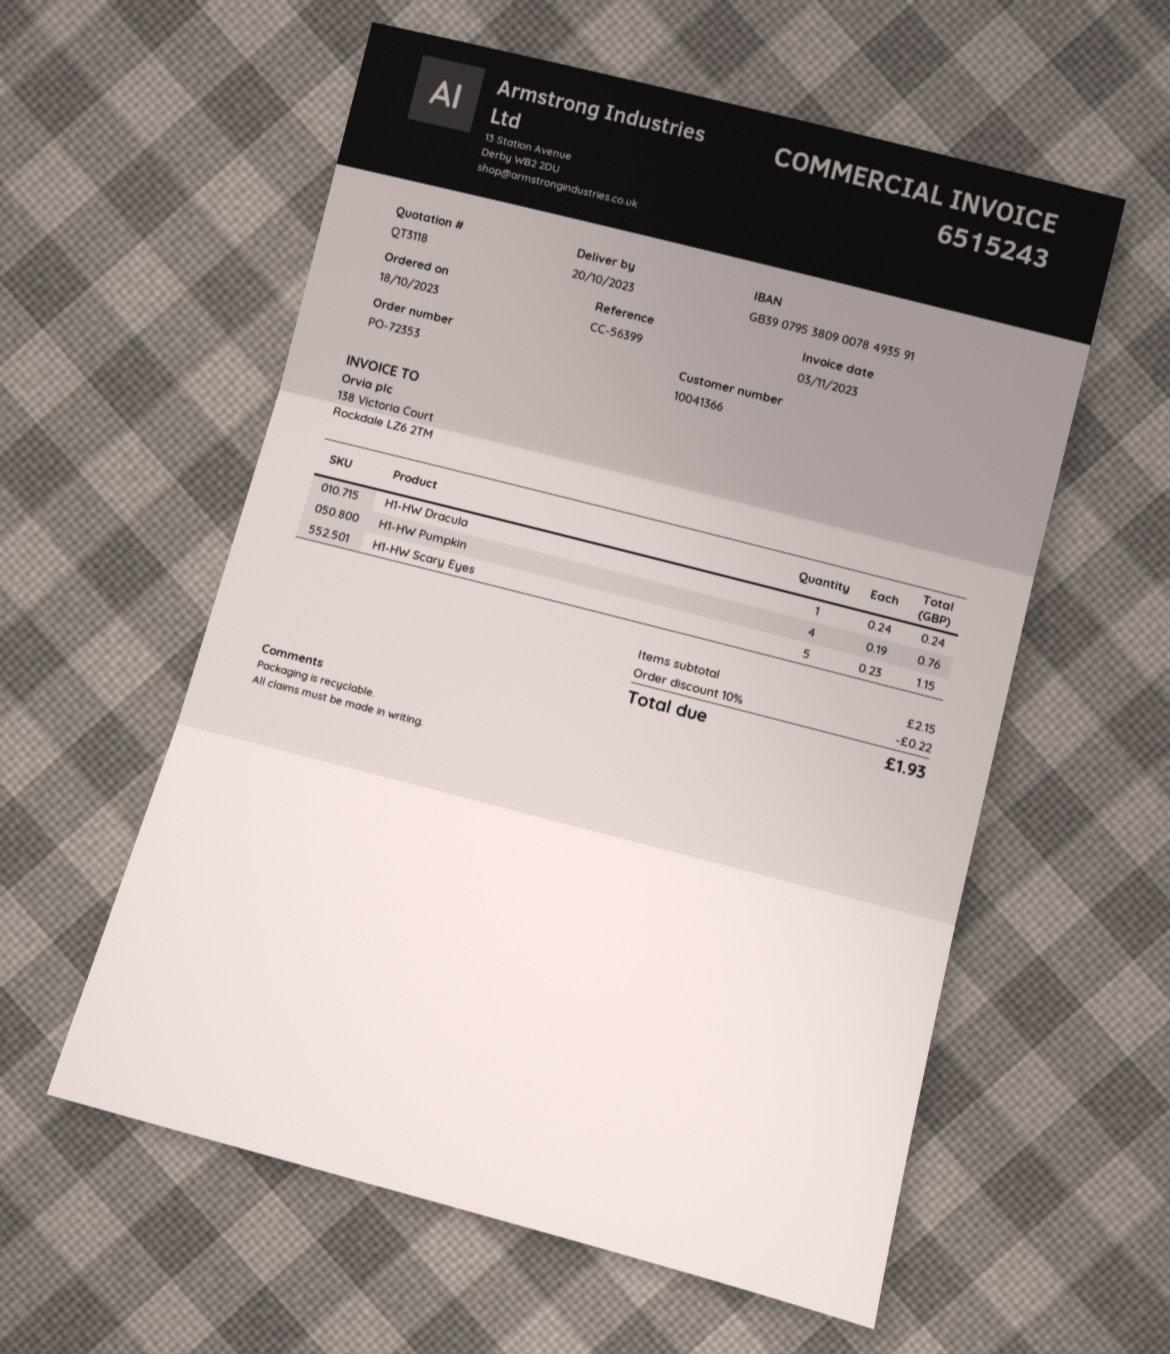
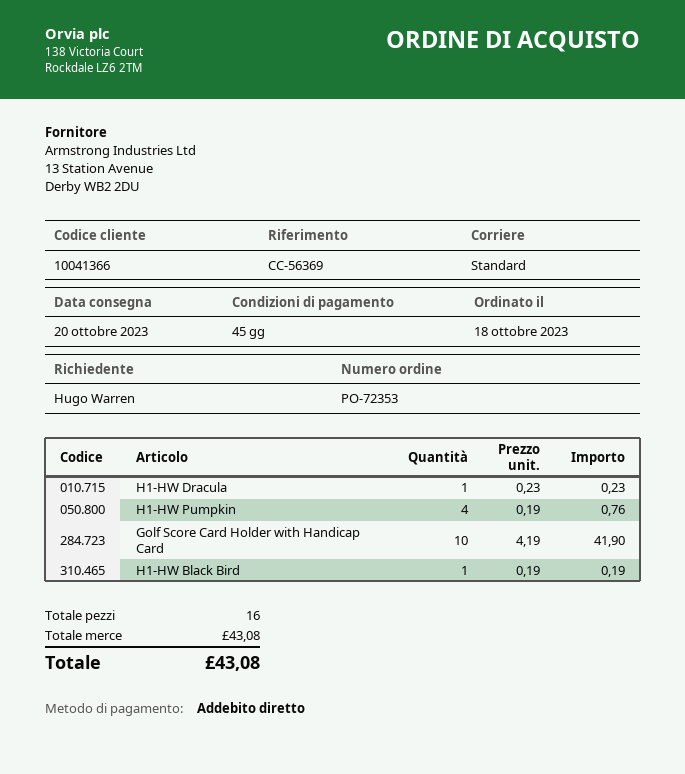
reference: CC-56399 -> CC-56369
H1-HW Dracula: 1 x 0.24 = 0.24 -> 1 x 0.23 = 0.23
H1-HW Scary Eyes: 5 x 0.23 = 1.15 -> none
Golf Score Card Holder with Handicap Card: none -> 10 x 4.19 = 41.90
H1-HW Black Bird: none -> 1 x 0.19 = 0.19
subtotal: 2.15 -> 43.08
discount: 10% = 0.22 -> none
total: 1.93 -> 43.08

